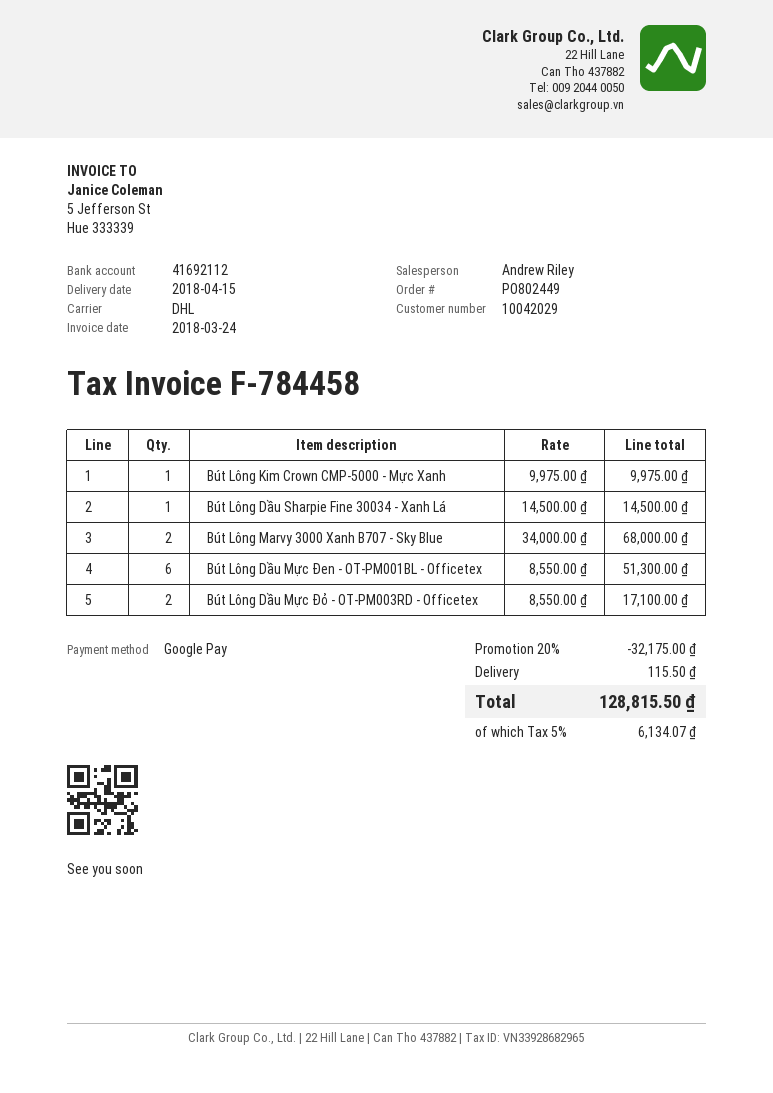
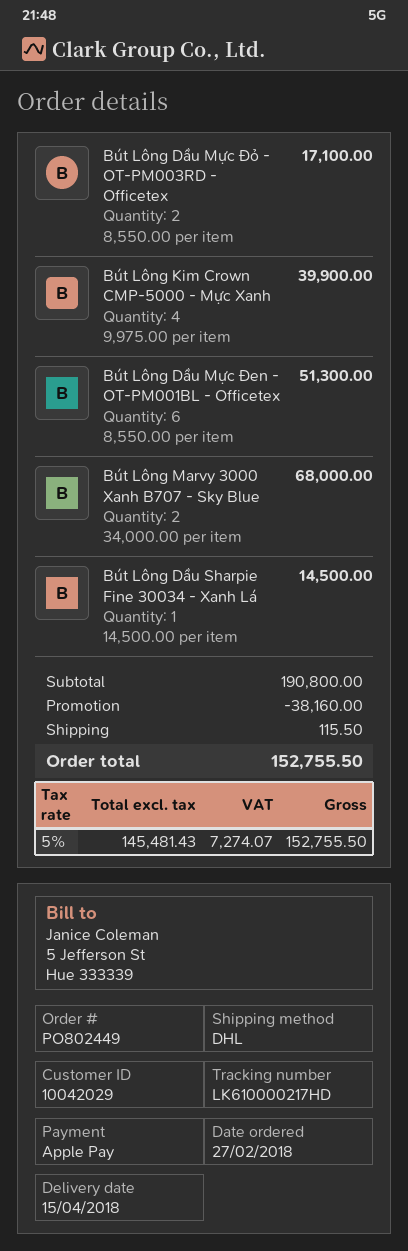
payment method: Google Pay -> Apple Pay
Bút Lông Kim Crown CMP-5000 - Mực Xanh: 1 x 9975.00 = 9975.00 -> 4 x 9975.00 = 39900.00
discount: 32175.00 -> 38160.00
tax: 5% = 6134.07 -> 5% = 7274.07
total: 128815.50 -> 152755.50

